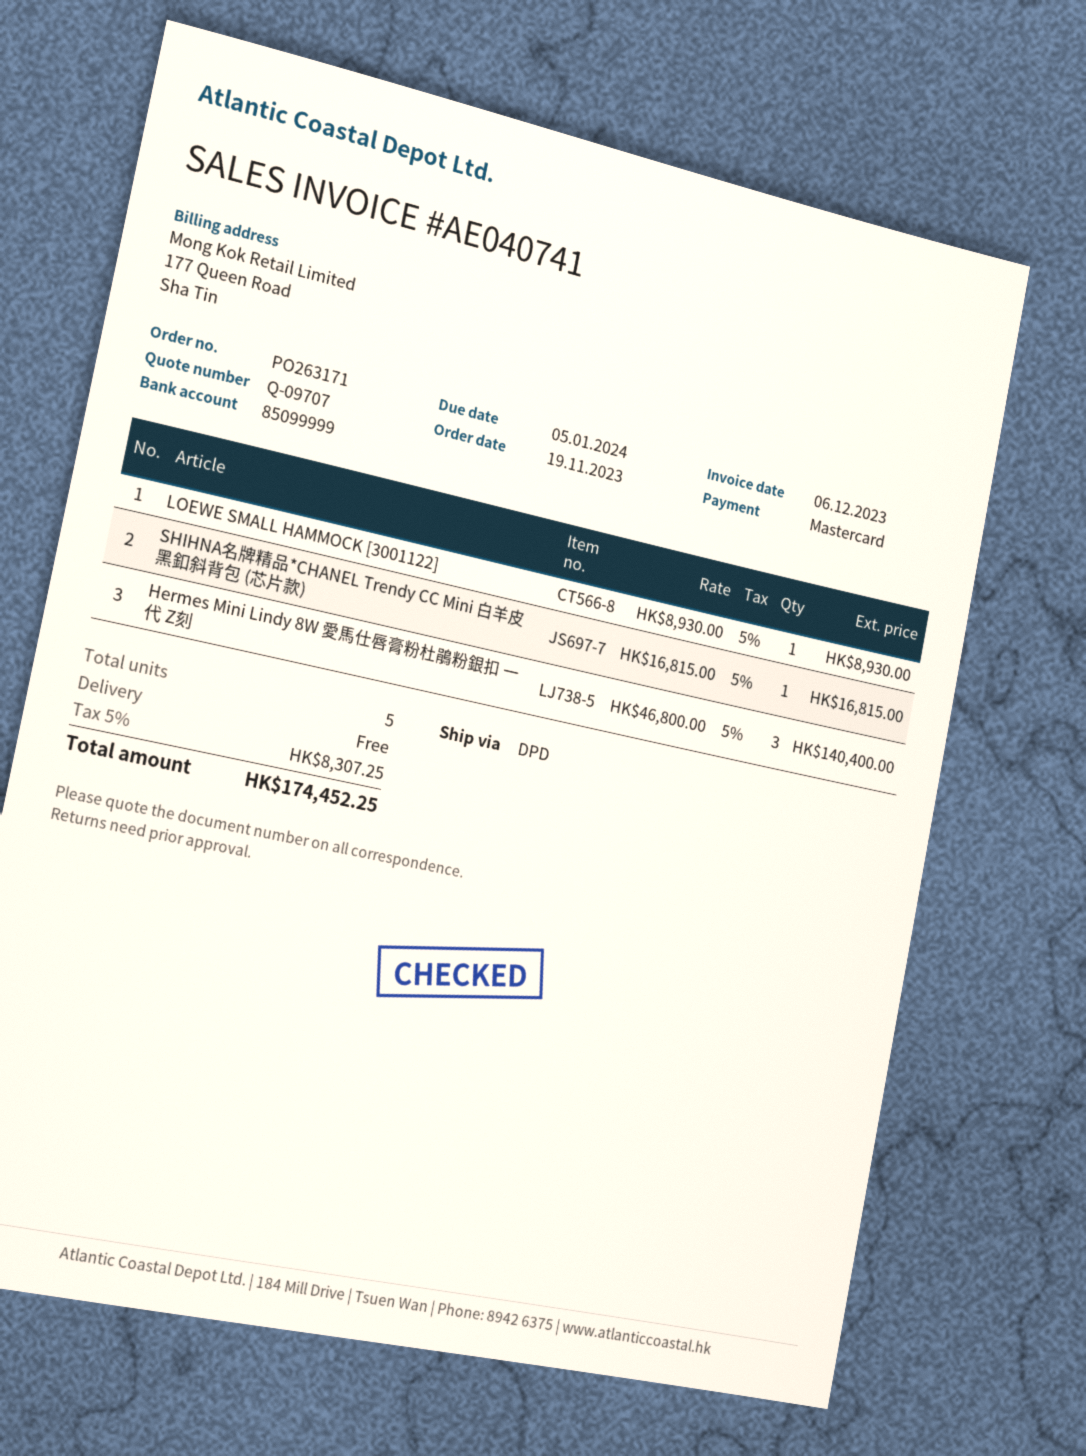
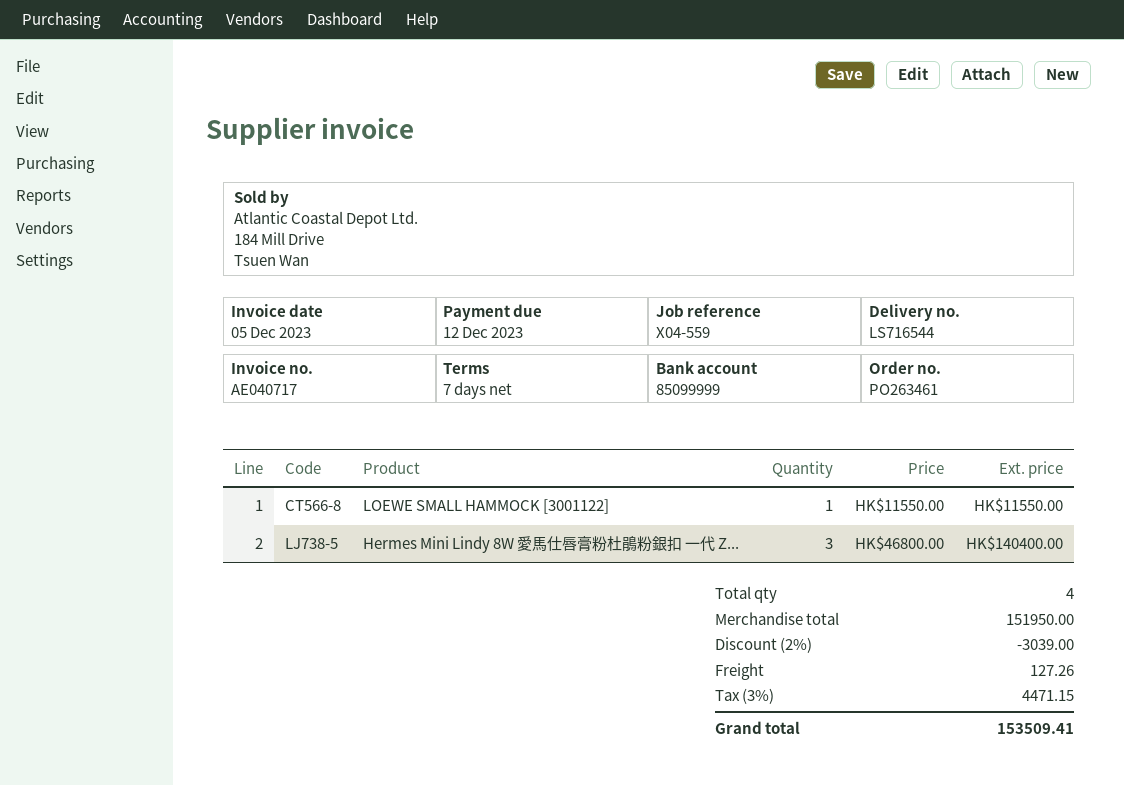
order number: PO263171 -> PO263461
invoice number: AE040741 -> AE040717
invoice date: 2023-12-06 -> 2023-12-05
due date: 2024-01-05 -> 2023-12-12
LOEWE SMALL HAMMOCK [3001122]: 1 x 8930.00 = 8930.00 -> 1 x 11550.00 = 11550.00
SHIHNA名牌精品*CHANEL Trendy CC Mini 白羊皮黑釦斜背包 (芯片款): 1 x 16815.00 = 16815.00 -> none
total quantity: 5 -> 4
discount: none -> 2% = 3039.00
shipping: 0.00 -> 127.26
tax: 5% = 8307.25 -> 3% = 4471.15
total: 174452.25 -> 153509.41

